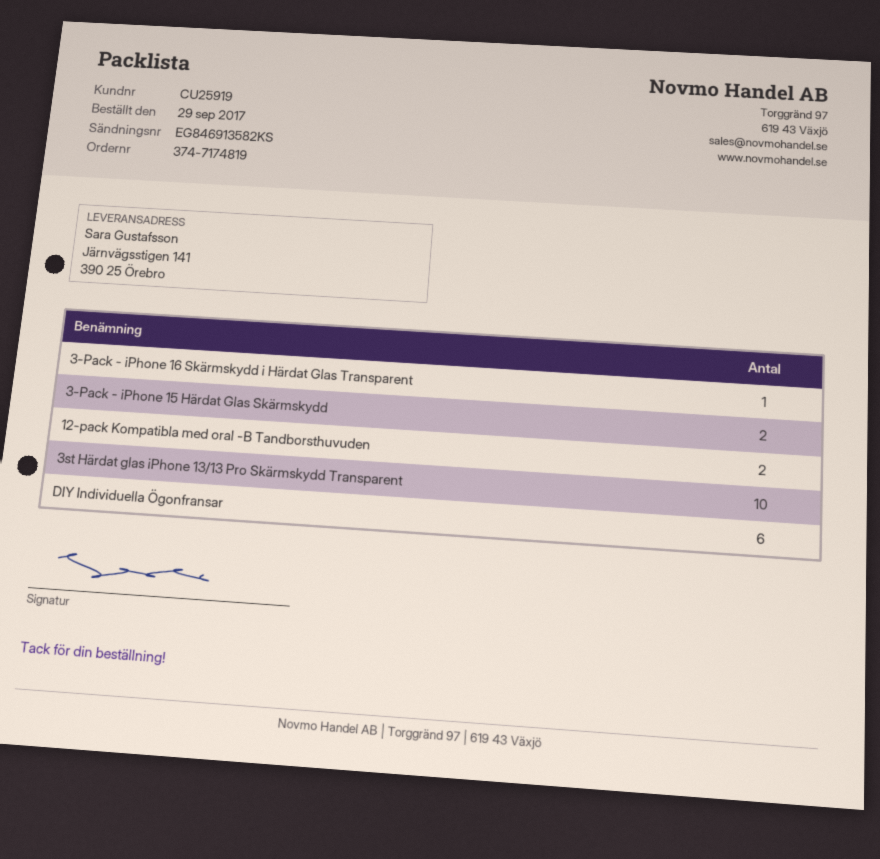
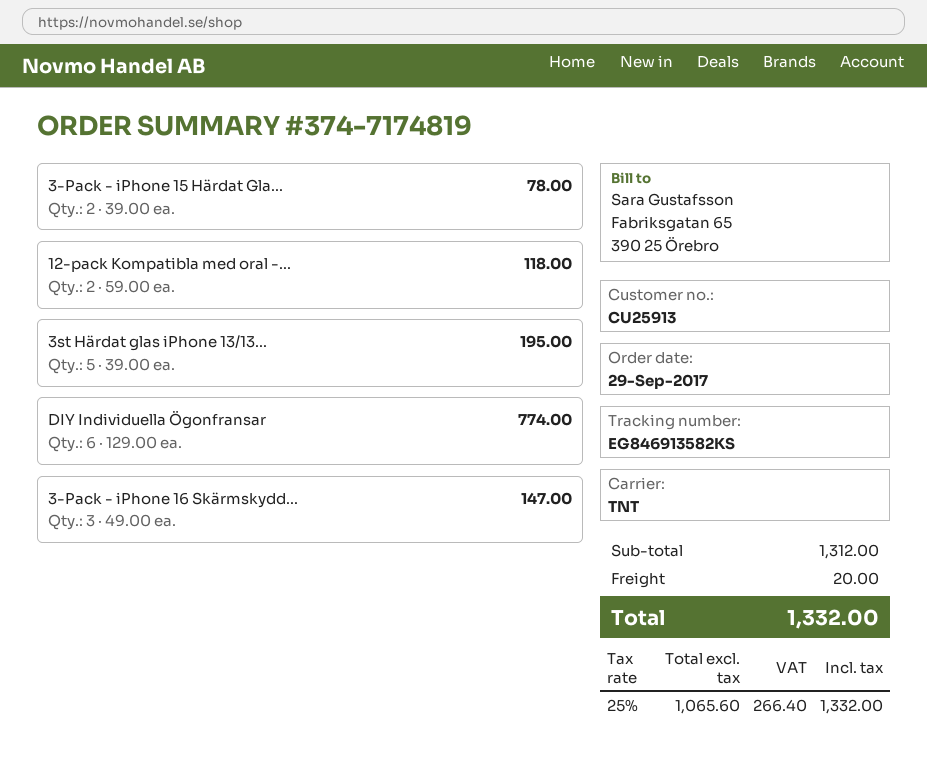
customer number: CU25919 -> CU25913
3-Pack - iPhone 16 Skärmskydd i Härdat Glas Transparent: 1 -> 3
3st Härdat glas iPhone 13/13 Pro Skärmskydd Transparent: 10 -> 5

